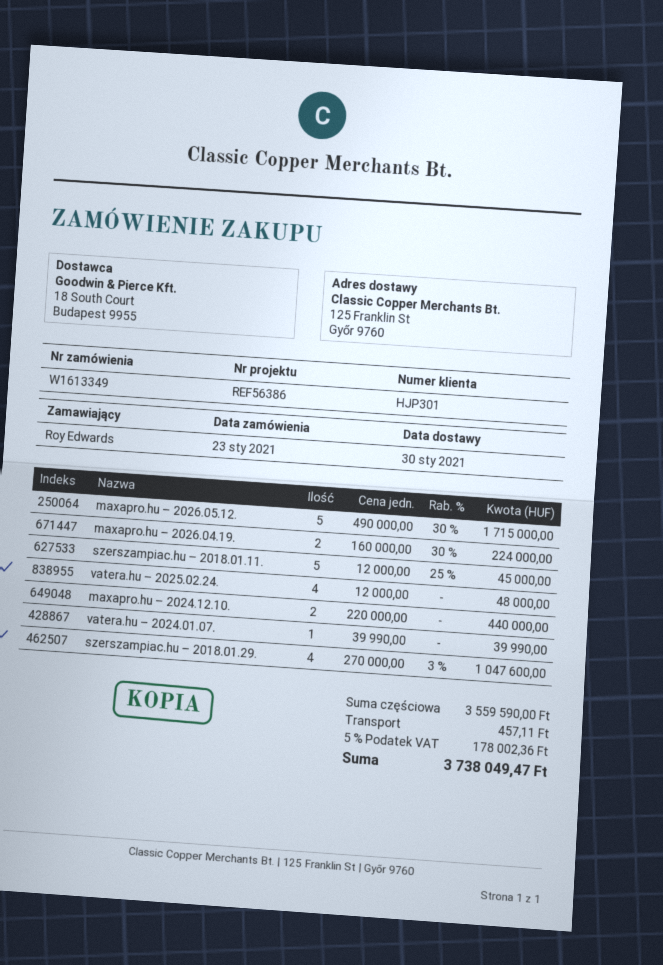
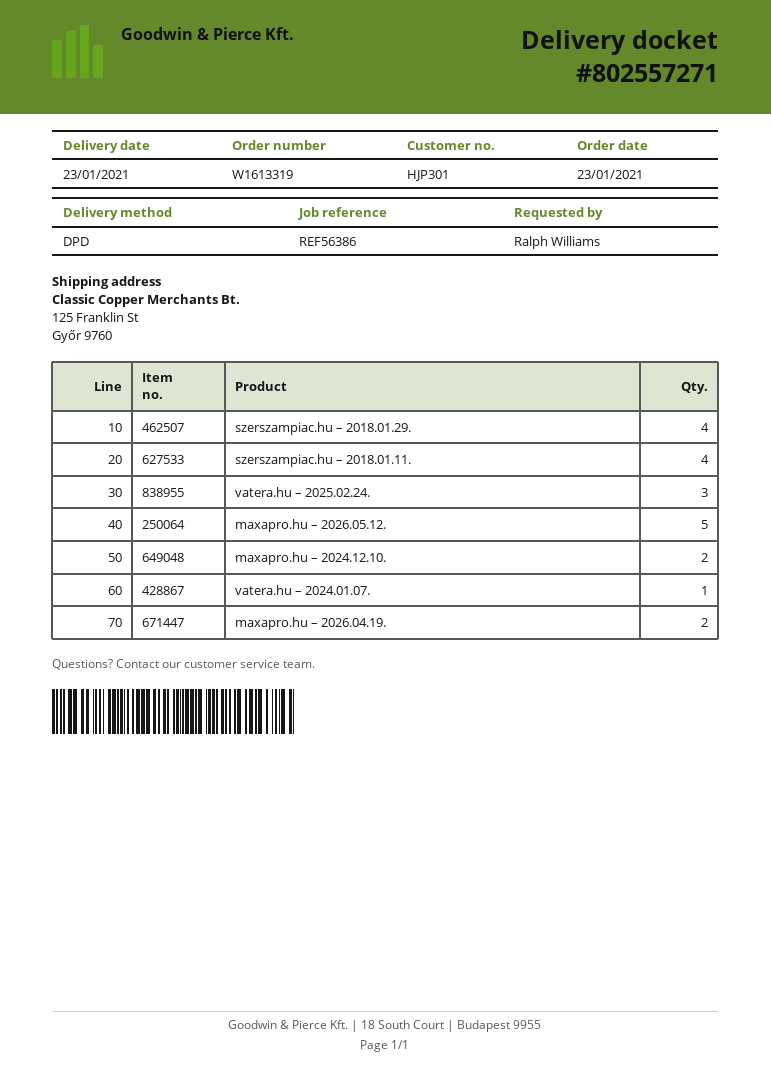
order number: W1613349 -> W1613319
delivery date: 2021-01-30 -> 2021-01-23
ordered by: Roy Edwards -> Ralph Williams
szerszampiac.hu – 2018.01.11.: 5 -> 4
vatera.hu – 2025.02.24.: 4 -> 3

